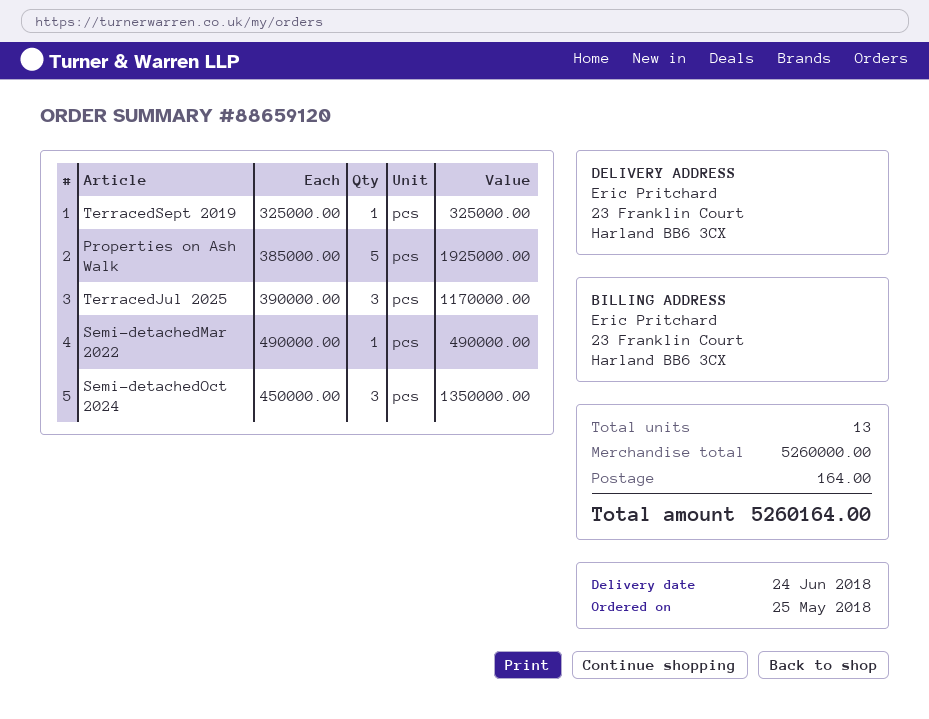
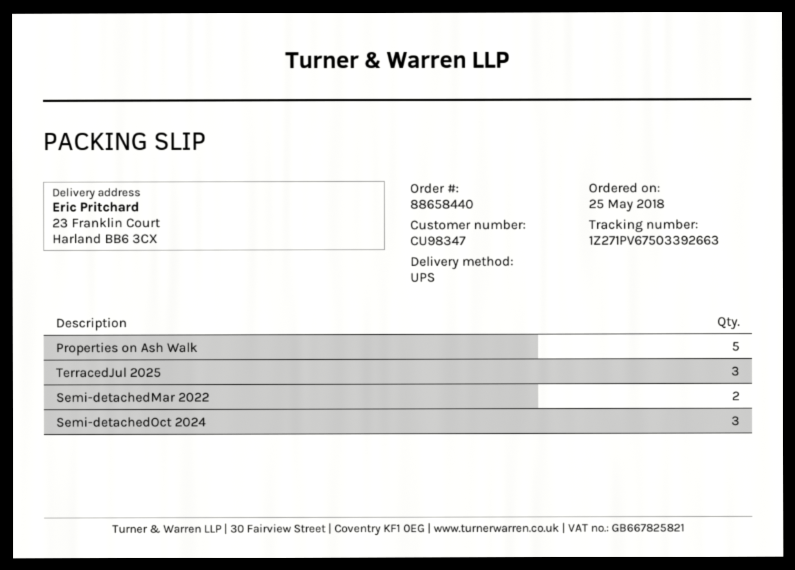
order number: 88659120 -> 88658440
TerracedSept 2019: 1 -> none
Semi-detachedMar 2022: 1 -> 2

